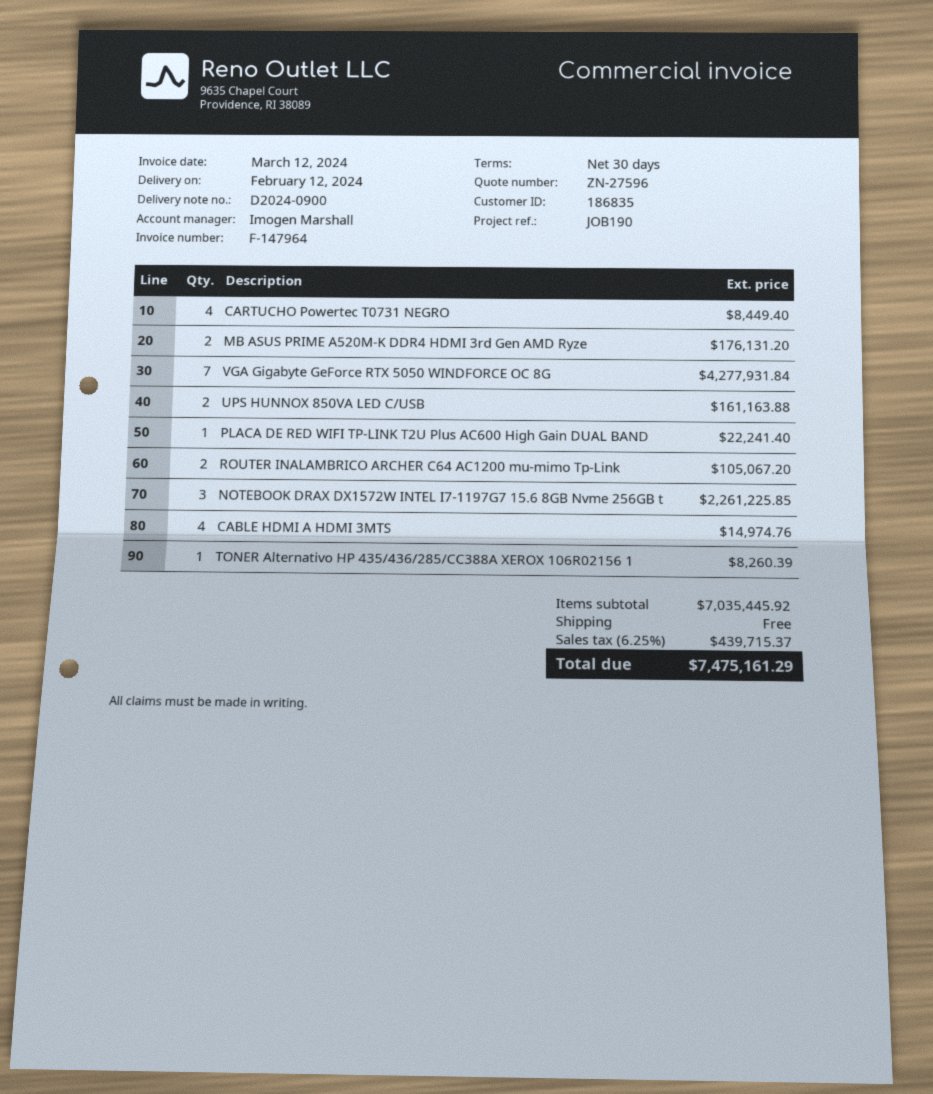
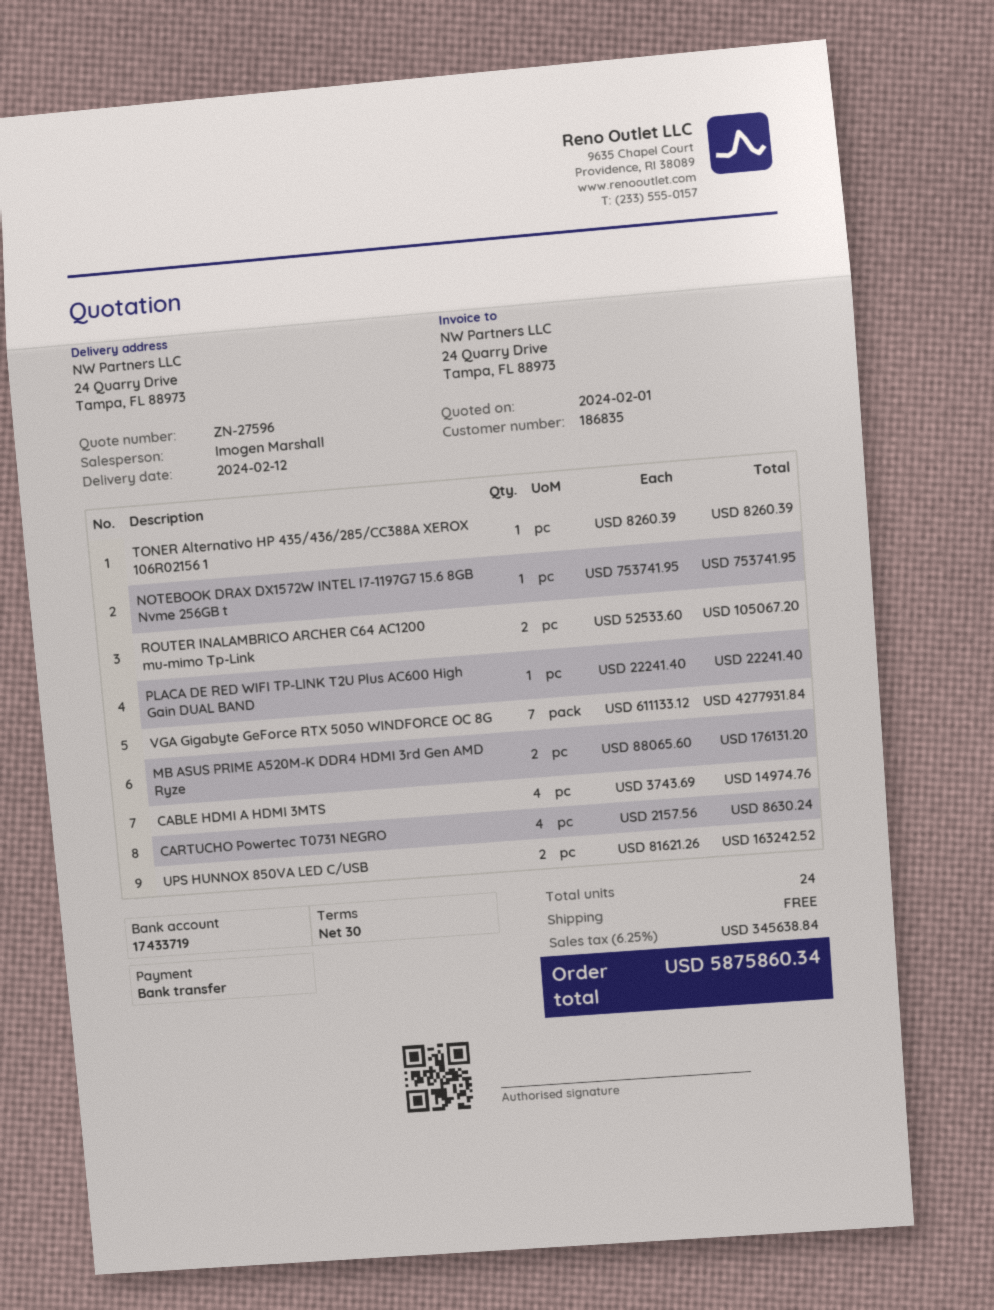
CARTUCHO Powertec T0731 NEGRO: 4 for 8449.40 -> 4 for 8630.24
UPS HUNNOX 850VA LED C/USB: 2 for 161163.88 -> 2 for 163242.52
NOTEBOOK DRAX DX1572W INTEL I7-1197G7 15.6 8GB Nvme 256GB t: 3 for 2261225.85 -> 1 for 753741.95
tax: 6.25% = 439715.37 -> 6.25% = 345638.84
total: 7475161.29 -> 5875860.34

